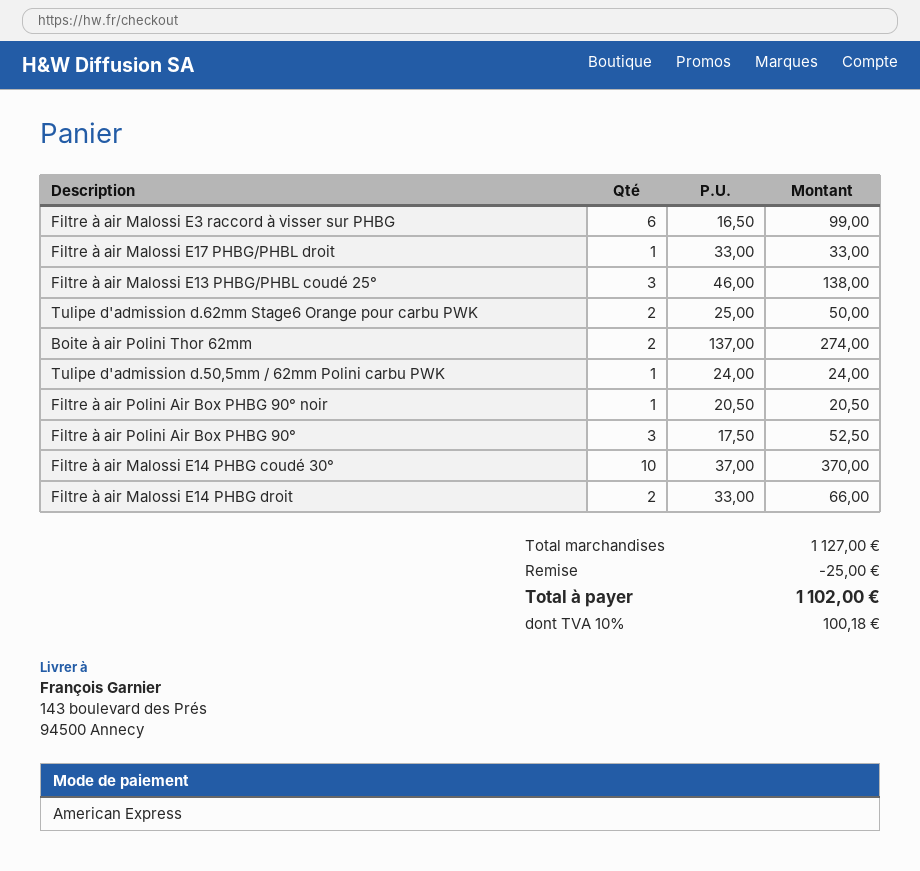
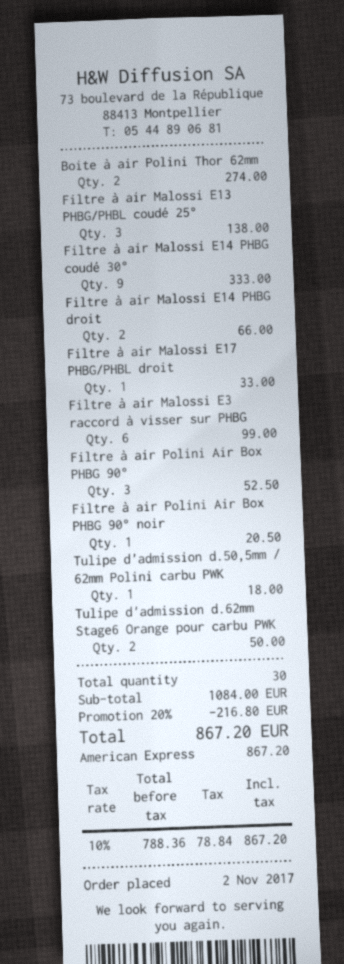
Tulipe d'admission d.50,5mm / 62mm Polini carbu PWK: 1 for 24.00 -> 1 for 18.00
Filtre à air Malossi E14 PHBG coudé 30°: 10 for 370.00 -> 9 for 333.00
subtotal: 1127.00 -> 1084.00
discount: 25.00 -> 216.80
tax: 10% = 100.18 -> 10% = 78.84
total: 1102.00 -> 867.20

